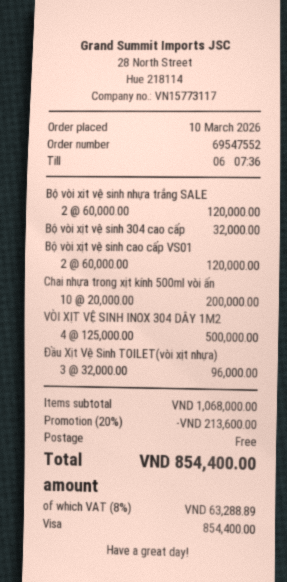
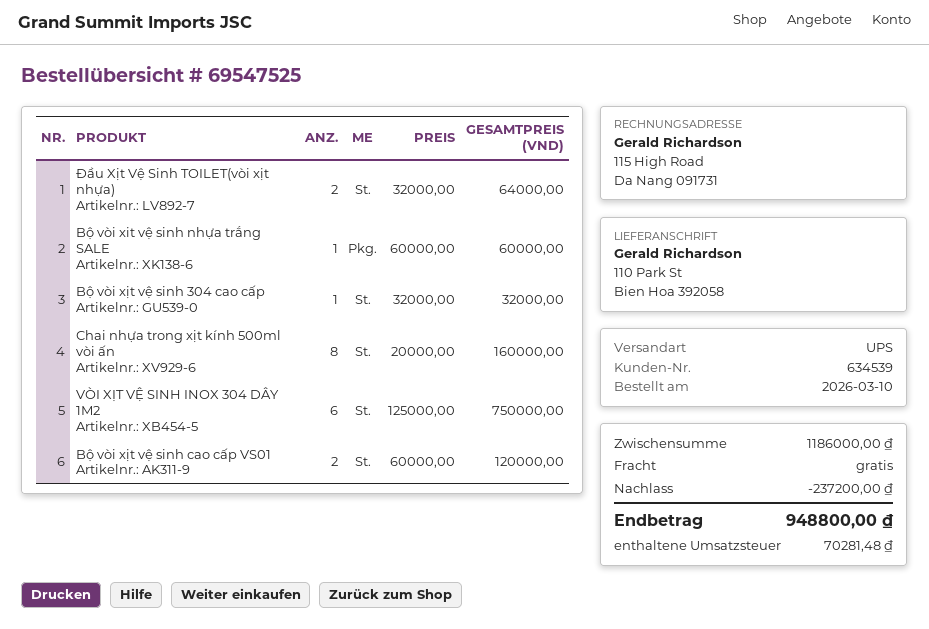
order number: 69547552 -> 69547525
Bộ vòi xit vệ sinh nhựa trắng SALE: 2 x 60000.00 = 120000.00 -> 1 x 60000.00 = 60000.00
Chai nhựa trong xịt kính 500ml vòi ấn: 10 x 20000.00 = 200000.00 -> 8 x 20000.00 = 160000.00
VÒI XỊT VỆ SINH INOX 304 DÂY 1M2: 4 x 125000.00 = 500000.00 -> 6 x 125000.00 = 750000.00
Đầu Xịt Vệ Sinh TOILET(vòi xịt nhựa): 3 x 32000.00 = 96000.00 -> 2 x 32000.00 = 64000.00
subtotal: 1068000.00 -> 1186000.00
discount: 213600.00 -> 237200.00
tax: 63288.89 -> 70281.48
total: 854400.00 -> 948800.00

